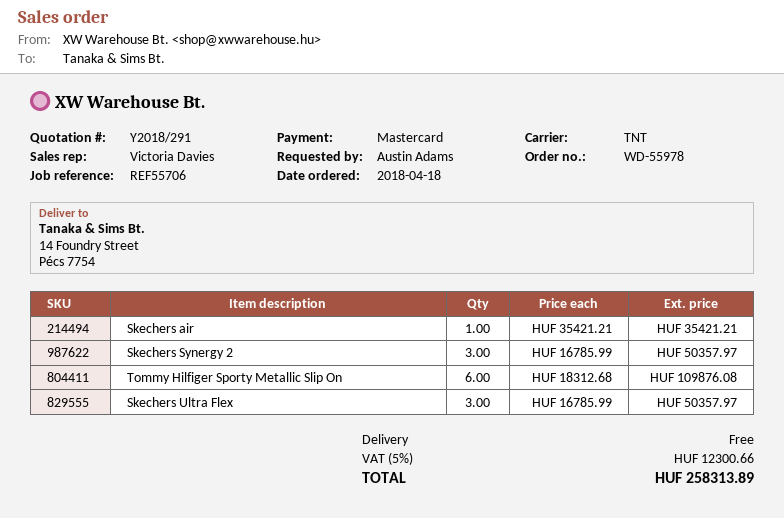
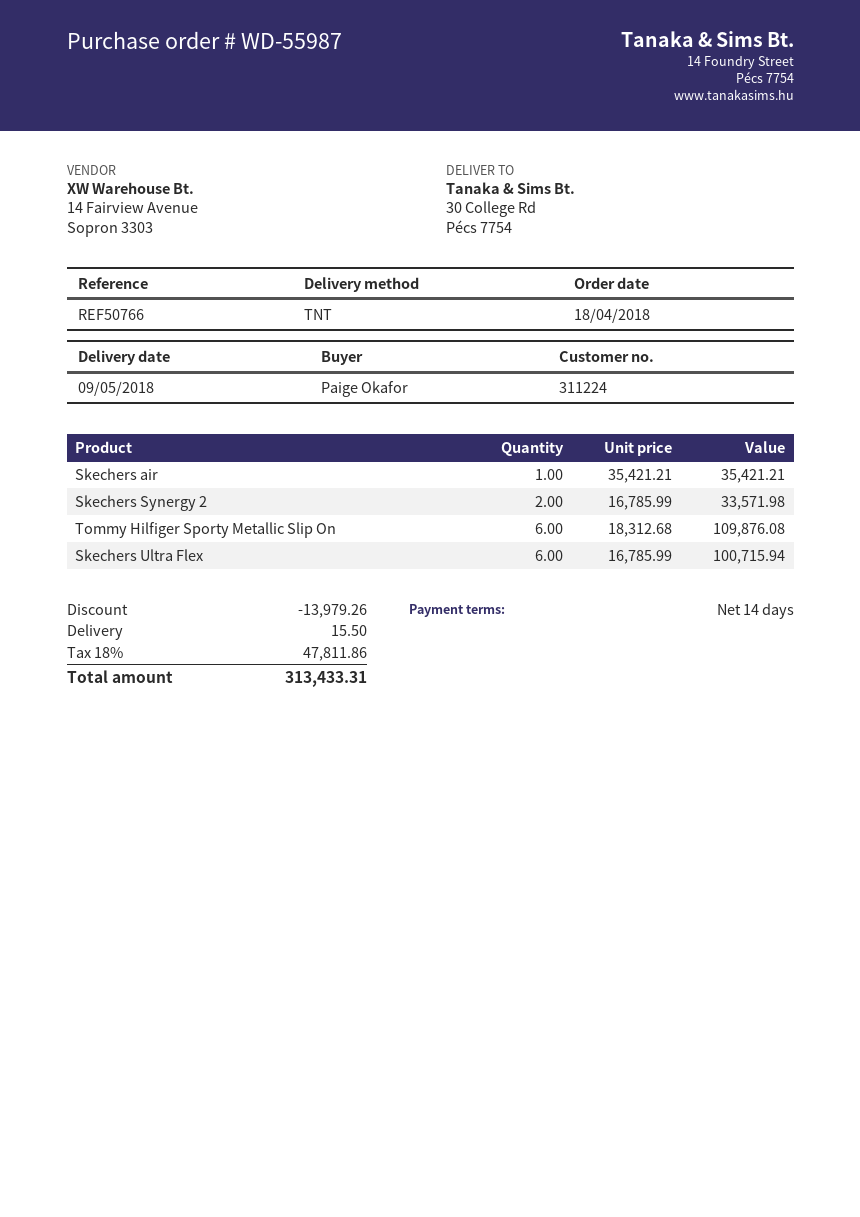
order number: WD-55978 -> WD-55987
reference: REF55706 -> REF50766
ordered by: Austin Adams -> Paige Okafor
ship to: 14 Foundry Street, Pécs 7754 -> 30 College Rd, Pécs 7754
Skechers Synergy 2: 3 x 16785.99 = 50357.97 -> 2 x 16785.99 = 33571.98
Skechers Ultra Flex: 3 x 16785.99 = 50357.97 -> 6 x 16785.99 = 100715.94
discount: none -> 13979.26
shipping: 0.00 -> 15.50
tax: 5% = 12300.66 -> 18% = 47811.86
total: 258313.89 -> 313433.31

